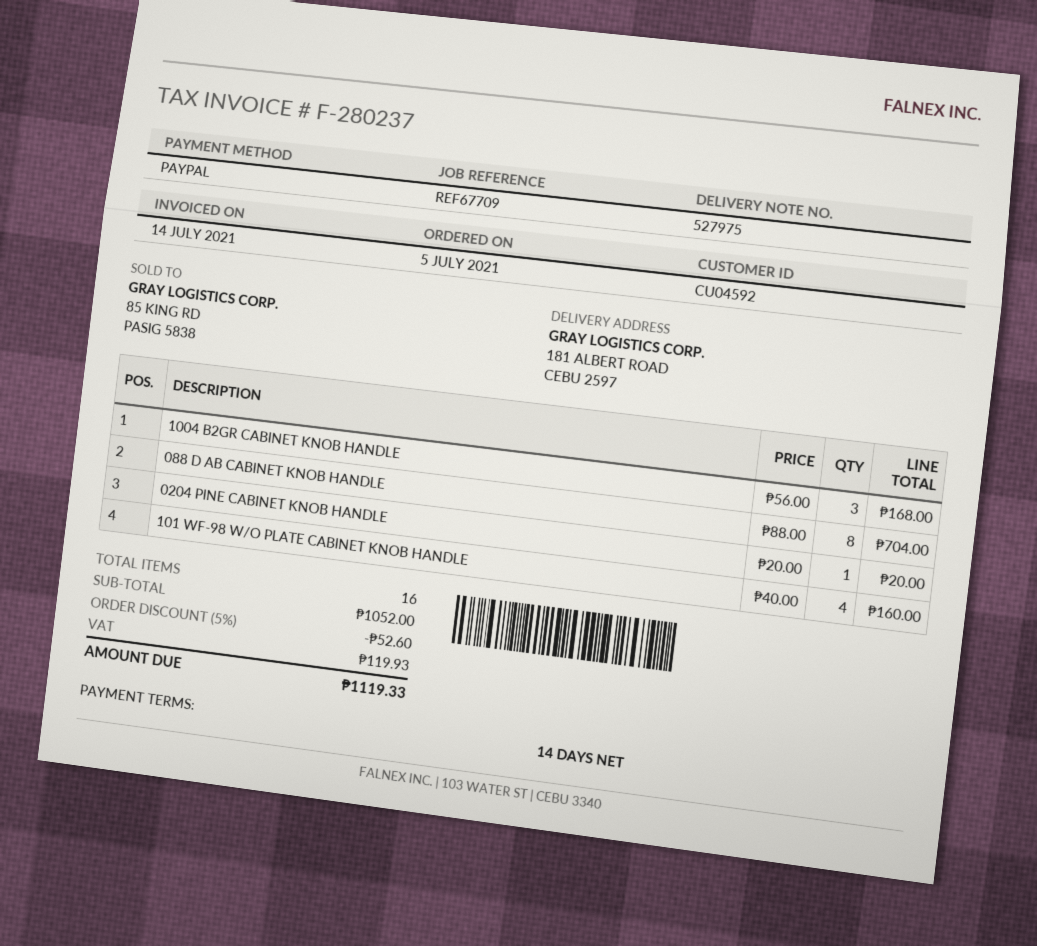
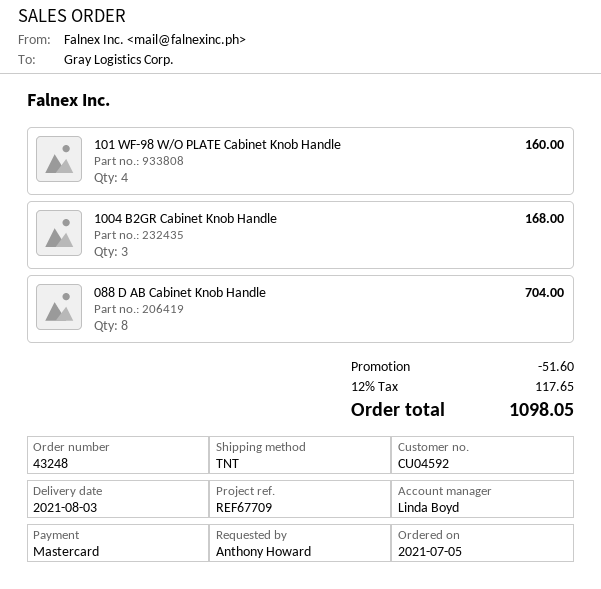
payment method: PayPal -> Mastercard
0204 PINE CABINET KNOB HANDLE: 1 for 20.00 -> none
discount: 52.60 -> 51.60
tax: 119.93 -> 117.65
total: 1119.33 -> 1098.05

